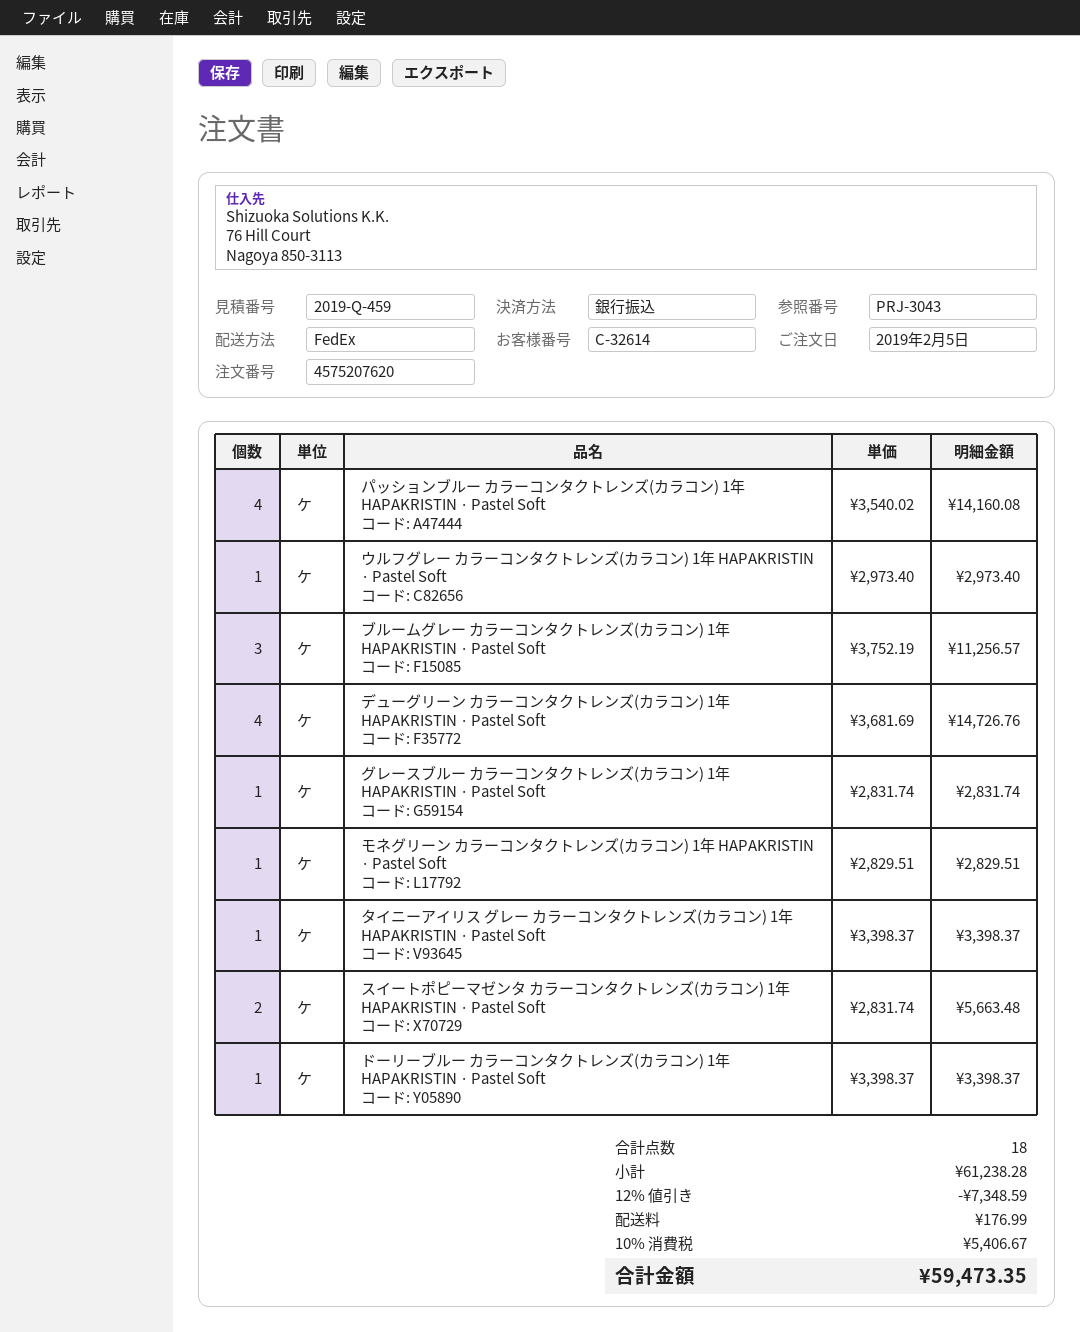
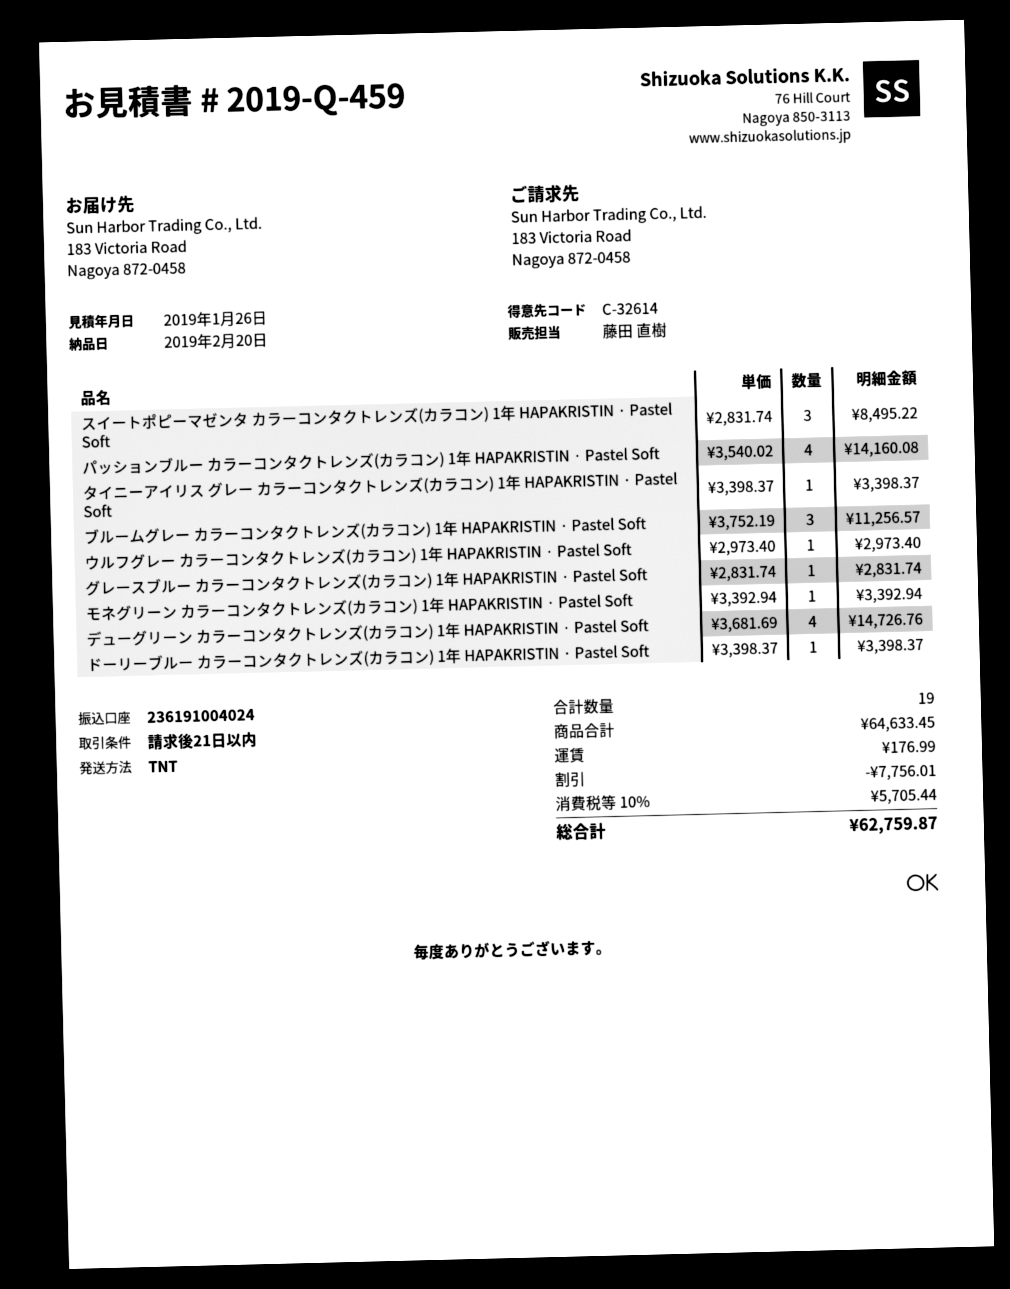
shipping method: FedEx -> TNT
モネグリーン カラーコンタクトレンズ(カラコン) 1年 HAPAKRISTIN · Pastel Soft: 1 x 2829.51 = 2829.51 -> 1 x 3392.94 = 3392.94
スイートポピーマゼンタ カラーコンタクトレンズ(カラコン) 1年 HAPAKRISTIN · Pastel Soft: 2 x 2831.74 = 5663.48 -> 3 x 2831.74 = 8495.22
total quantity: 18 -> 19
subtotal: 61238.28 -> 64633.45
discount: 7348.59 -> 7756.01
tax: 10% = 5406.67 -> 10% = 5705.44
total: 59473.35 -> 62759.87

